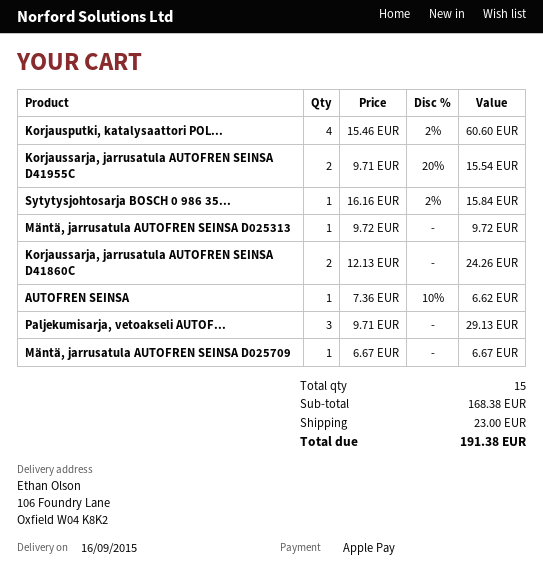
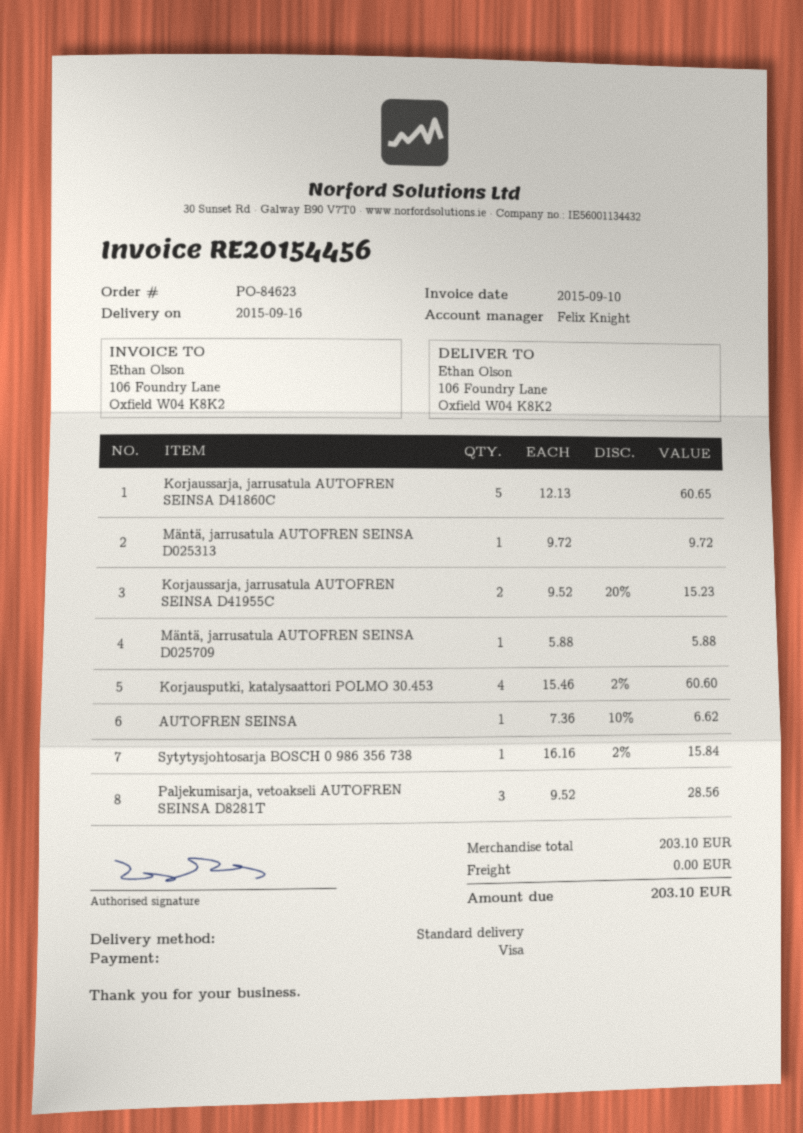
payment method: Apple Pay -> Visa
Korjaussarja, jarrusatula AUTOFREN SEINSA D41955C: 2 x 9.71 - 20% = 15.54 -> 2 x 9.52 - 20% = 15.23
Korjaussarja, jarrusatula AUTOFREN SEINSA D41860C: 2 x 12.13 = 24.26 -> 5 x 12.13 = 60.65
Paljekumisarja, vetoakseli AUTOF...: 3 x 9.71 = 29.13 -> 3 x 9.52 = 28.56
Mäntä, jarrusatula AUTOFREN SEINSA D025709: 1 x 6.67 = 6.67 -> 1 x 5.88 = 5.88
subtotal: 168.38 -> 203.10
shipping: 23.00 -> 0.00
total: 191.38 -> 203.10

